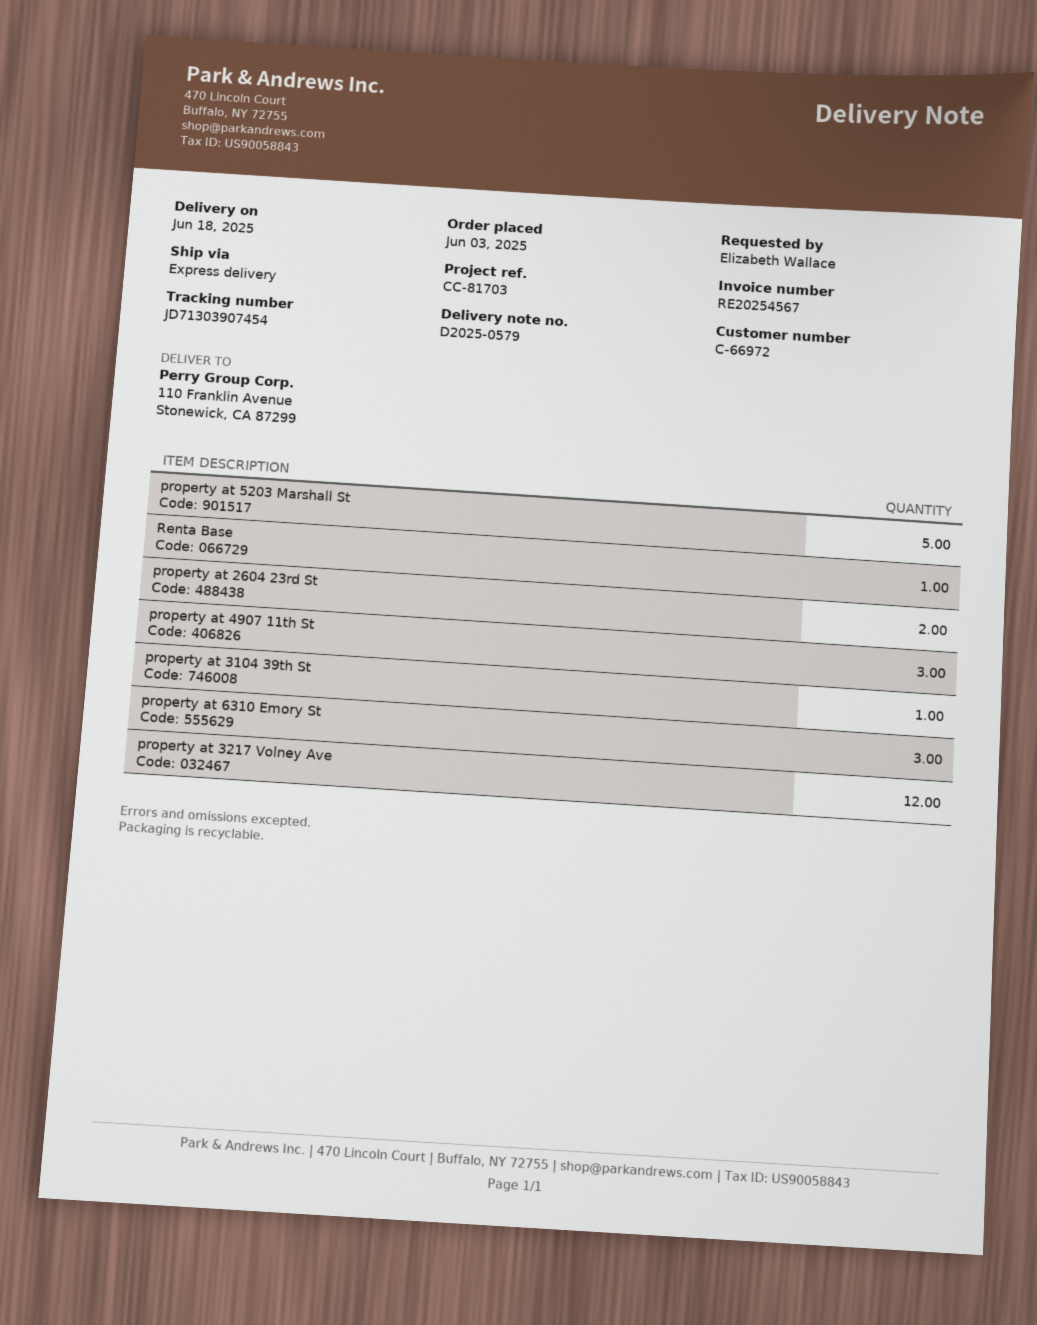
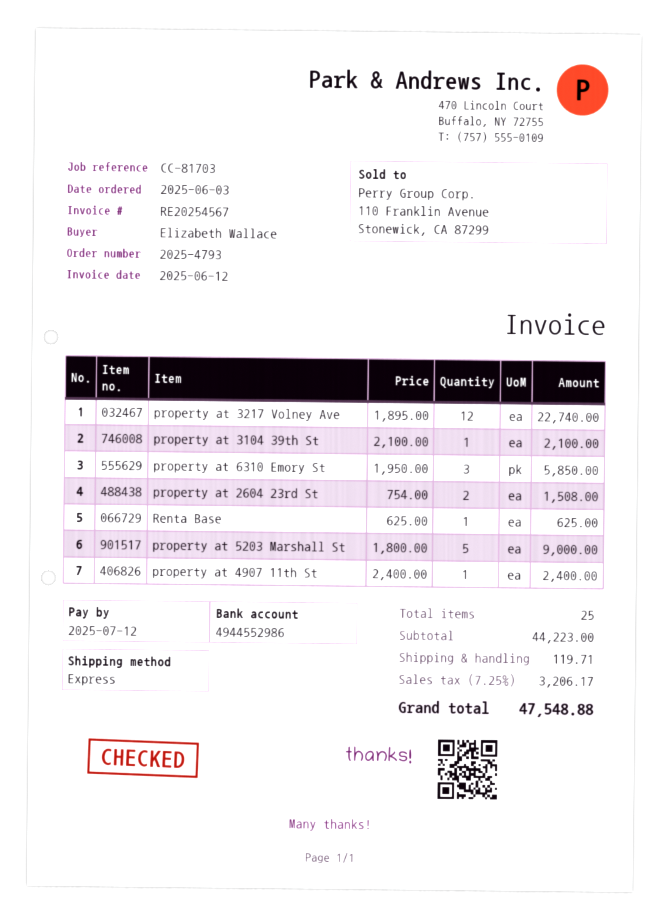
property at 4907 11th St: 3 -> 1

